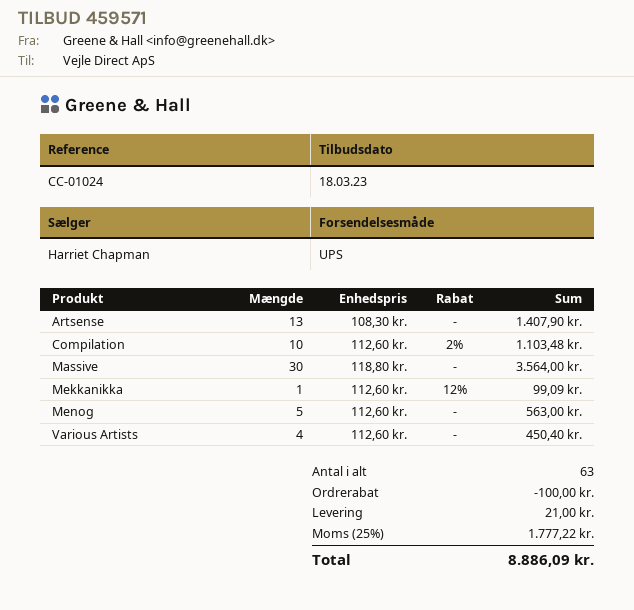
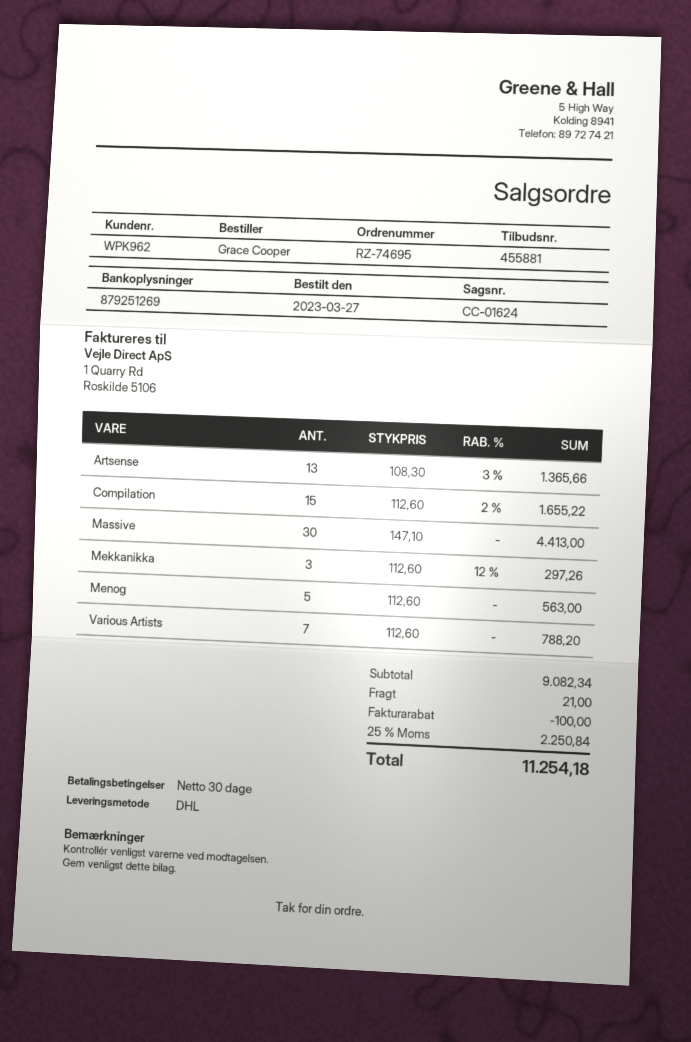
quote number: 459571 -> 455881
reference: CC-01024 -> CC-01624
shipping method: UPS -> DHL
Artsense: 13 x 108.30 = 1407.90 -> 13 x 108.30 - 3% = 1365.66
Compilation: 10 x 112.60 - 2% = 1103.48 -> 15 x 112.60 - 2% = 1655.22
Massive: 30 x 118.80 = 3564.00 -> 30 x 147.10 = 4413.00
Mekkanikka: 1 x 112.60 - 12% = 99.09 -> 3 x 112.60 - 12% = 297.26
Various Artists: 4 x 112.60 = 450.40 -> 7 x 112.60 = 788.20
tax: 25% = 1777.22 -> 25% = 2250.84
total: 8886.09 -> 11254.18

